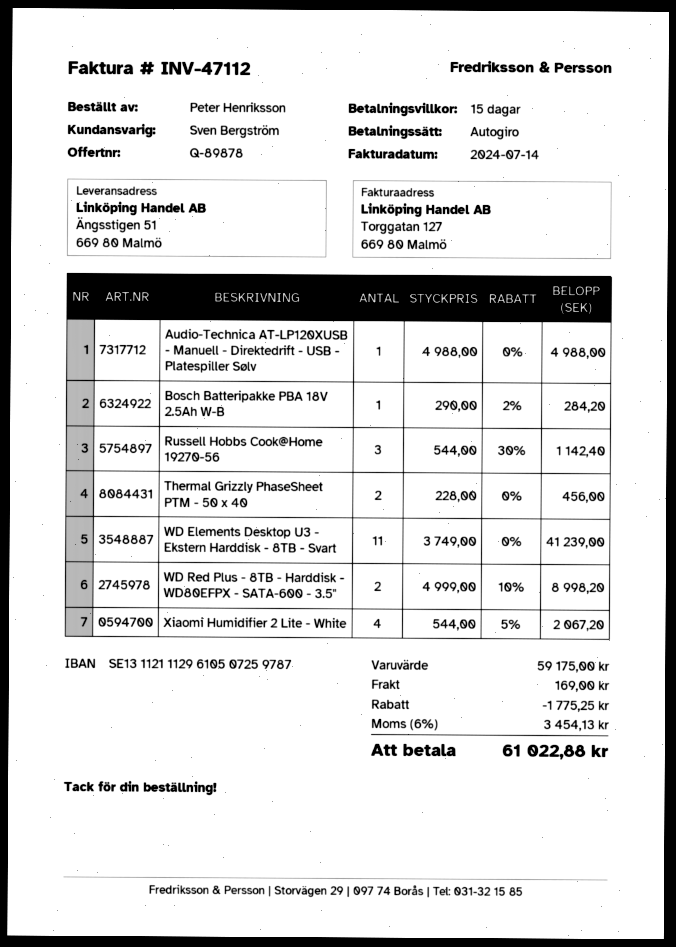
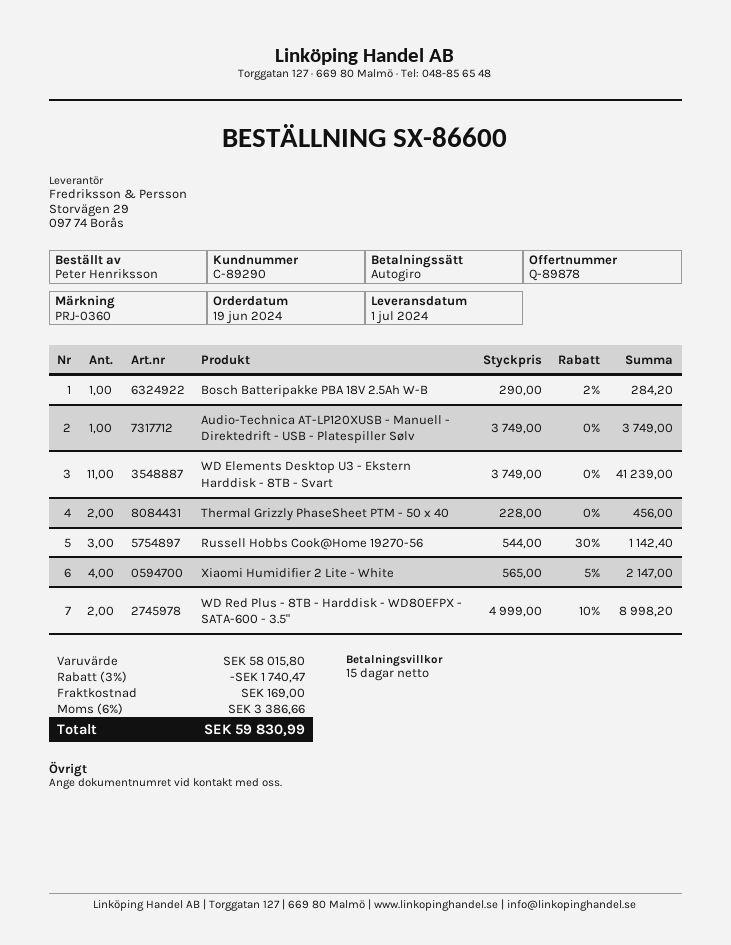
Audio-Technica AT-LP120XUSB - Manuell - Direktedrift - USB - Platespiller Sølv: 1 x 4988.00 = 4988.00 -> 1 x 3749.00 = 3749.00
Xiaomi Humidifier 2 Lite - White: 4 x 544.00 - 5% = 2067.20 -> 4 x 565.00 - 5% = 2147.00
subtotal: 59175.00 -> 58015.80
discount: 1775.25 -> 1740.47
tax: 6% = 3454.13 -> 6% = 3386.66
total: 61022.88 -> 59830.99

